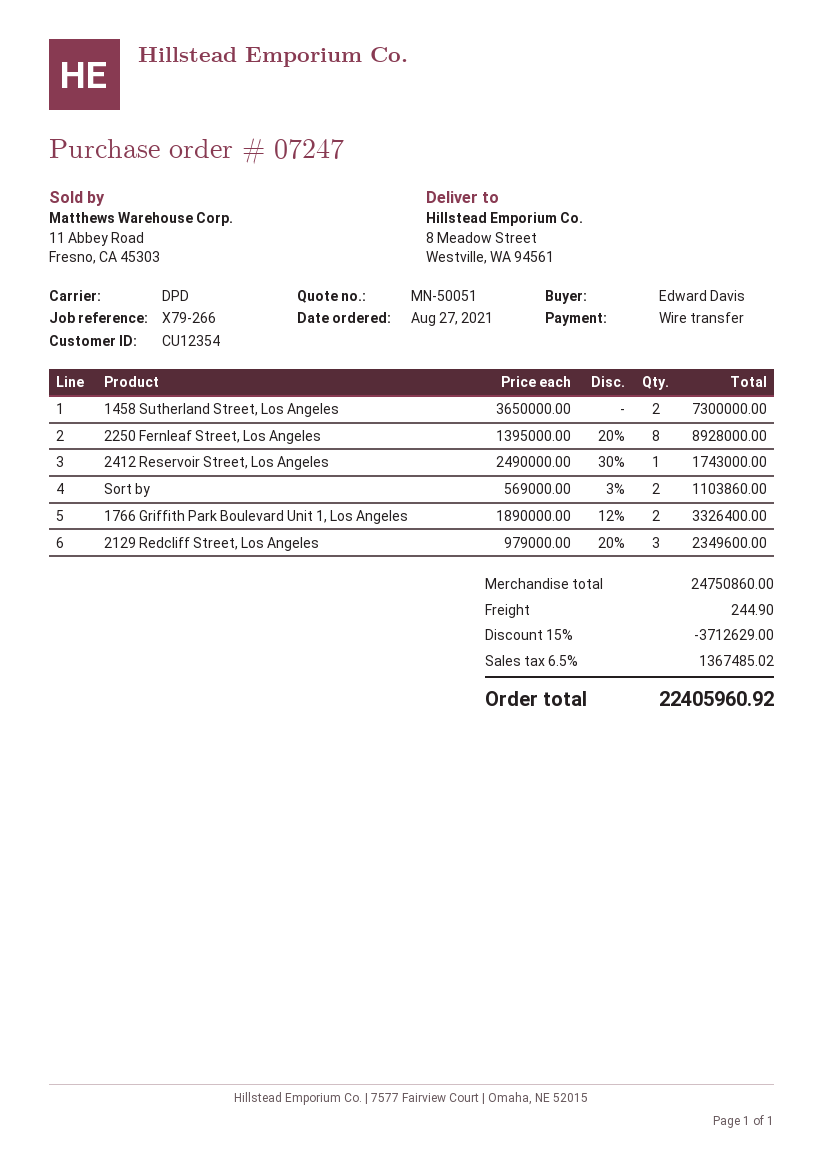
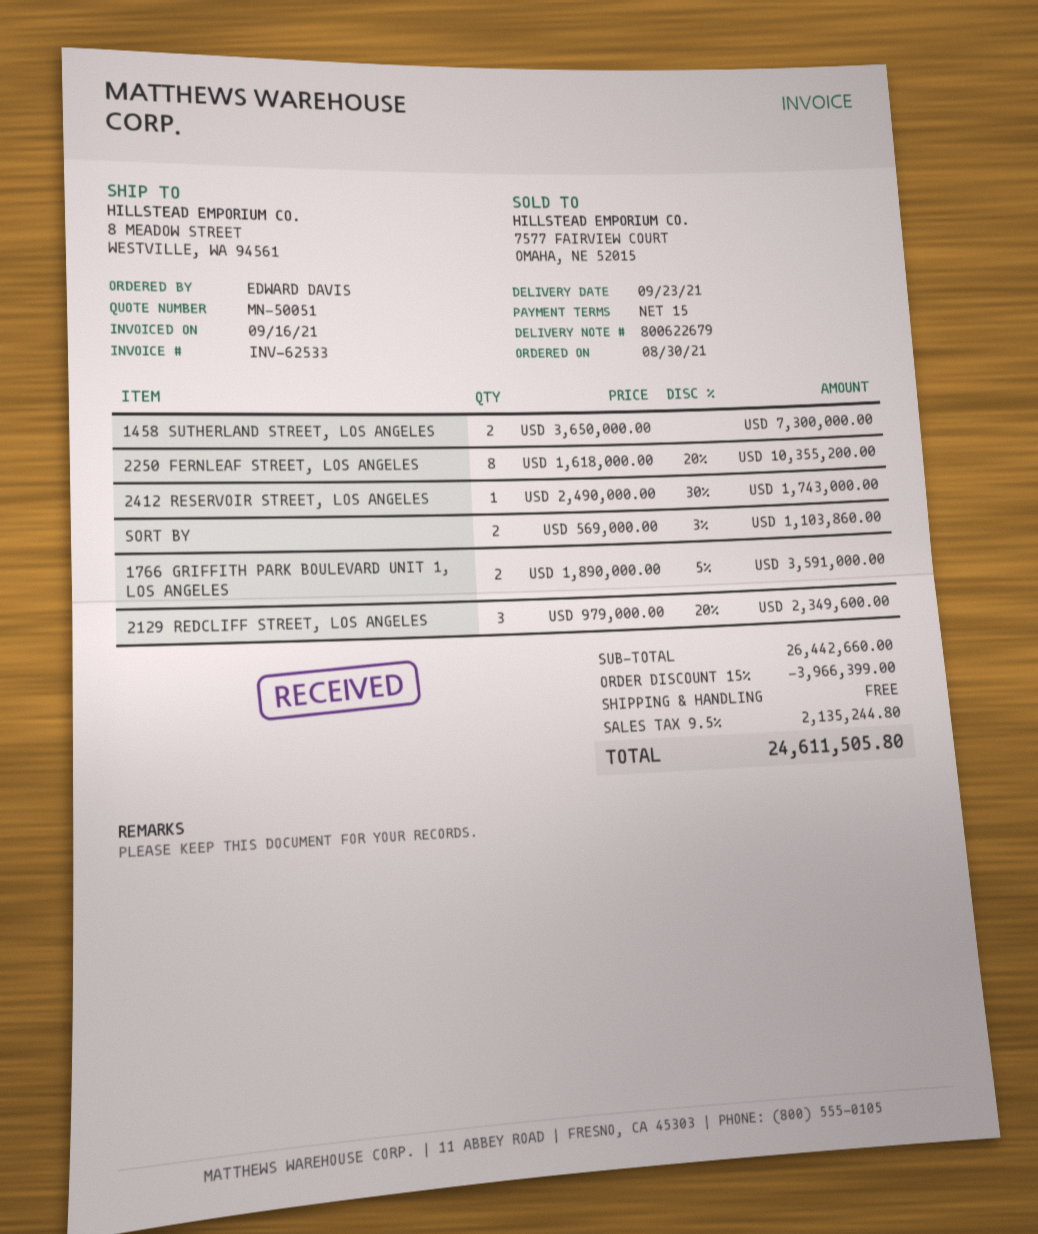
order date: 2021-08-27 -> 2021-08-30
2250 Fernleaf Street, Los Angeles: 8 x 1395000.00 - 20% = 8928000.00 -> 8 x 1618000.00 - 20% = 10355200.00
1766 Griffith Park Boulevard Unit 1, Los Angeles: 2 x 1890000.00 - 12% = 3326400.00 -> 2 x 1890000.00 - 5% = 3591000.00
subtotal: 24750860.00 -> 26442660.00
discount: 15% = 3712629.00 -> 15% = 3966399.00
shipping: 244.90 -> 0.00
tax: 6.5% = 1367485.02 -> 9.5% = 2135244.80
total: 22405960.92 -> 24611505.80

